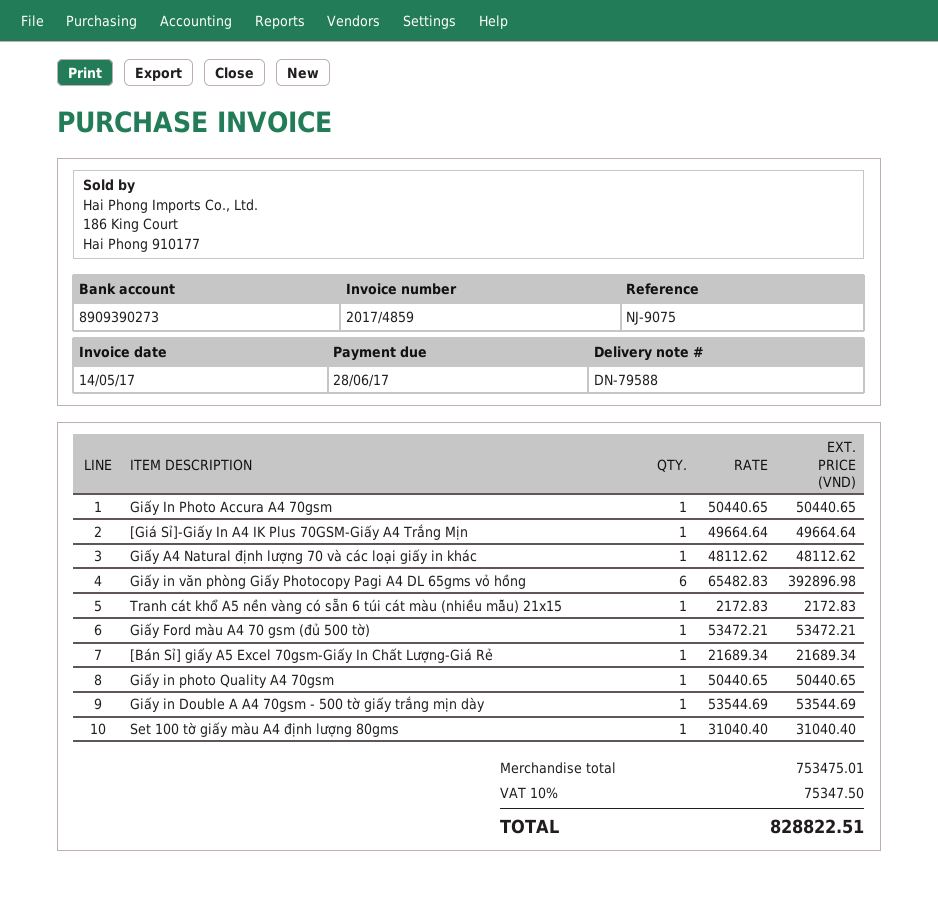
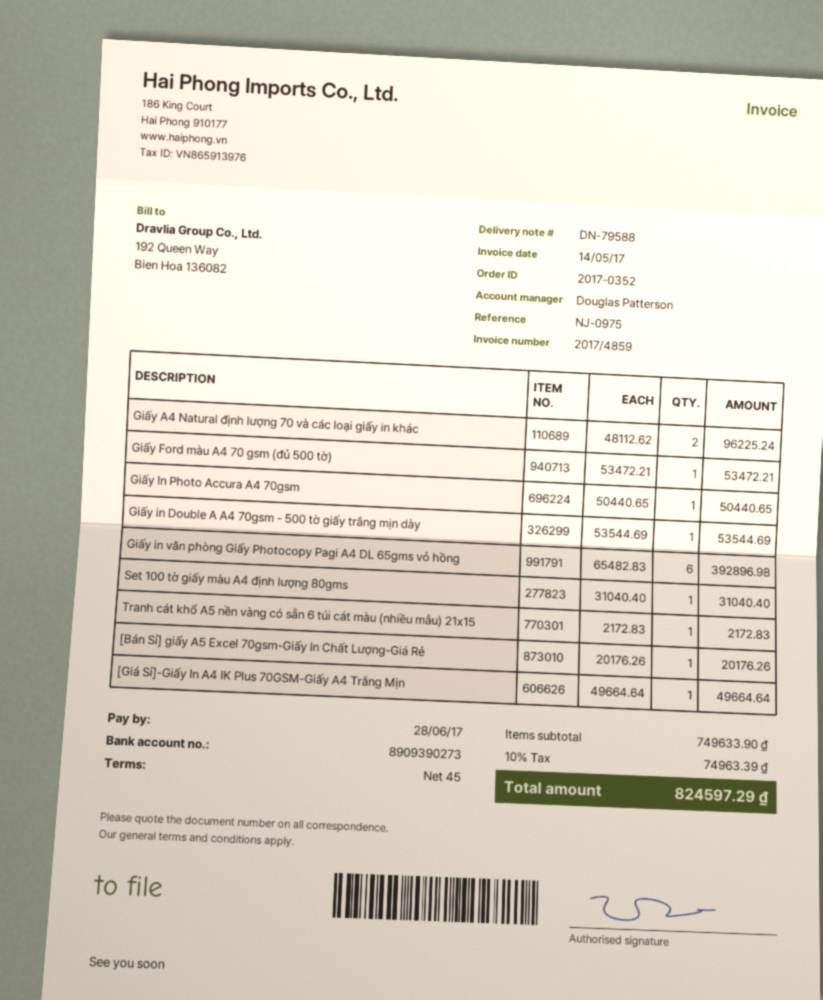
reference: NJ-9075 -> NJ-0975
Giấy A4 Natural định lượng 70 và các loại giấy in khác: 1 x 48112.62 = 48112.62 -> 2 x 48112.62 = 96225.24
[Bán Sỉ] giấy A5 Excel 70gsm-Giấy In Chất Lượng-Giá Rẻ: 1 x 21689.34 = 21689.34 -> 1 x 20176.26 = 20176.26
Giấy in photo Quality A4 70gsm: 1 x 50440.65 = 50440.65 -> none
subtotal: 753475.01 -> 749633.90
tax: 10% = 75347.50 -> 10% = 74963.39
total: 828822.51 -> 824597.29

